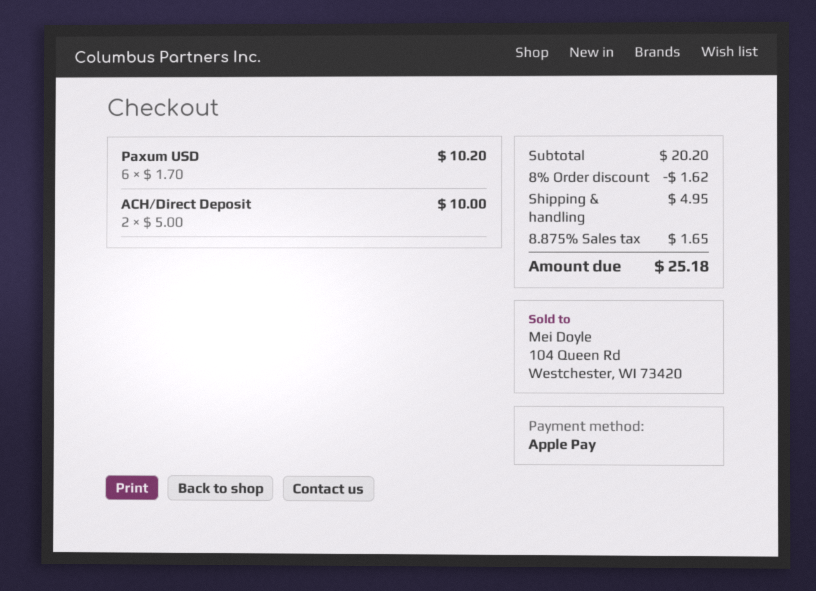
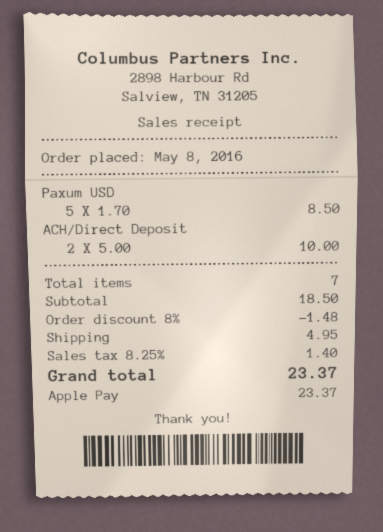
Paxum USD: 6 x 1.70 = 10.20 -> 5 x 1.70 = 8.50
subtotal: 20.20 -> 18.50
discount: 8% = 1.62 -> 8% = 1.48
tax: 8.875% = 1.65 -> 8.25% = 1.40
total: 25.18 -> 23.37

